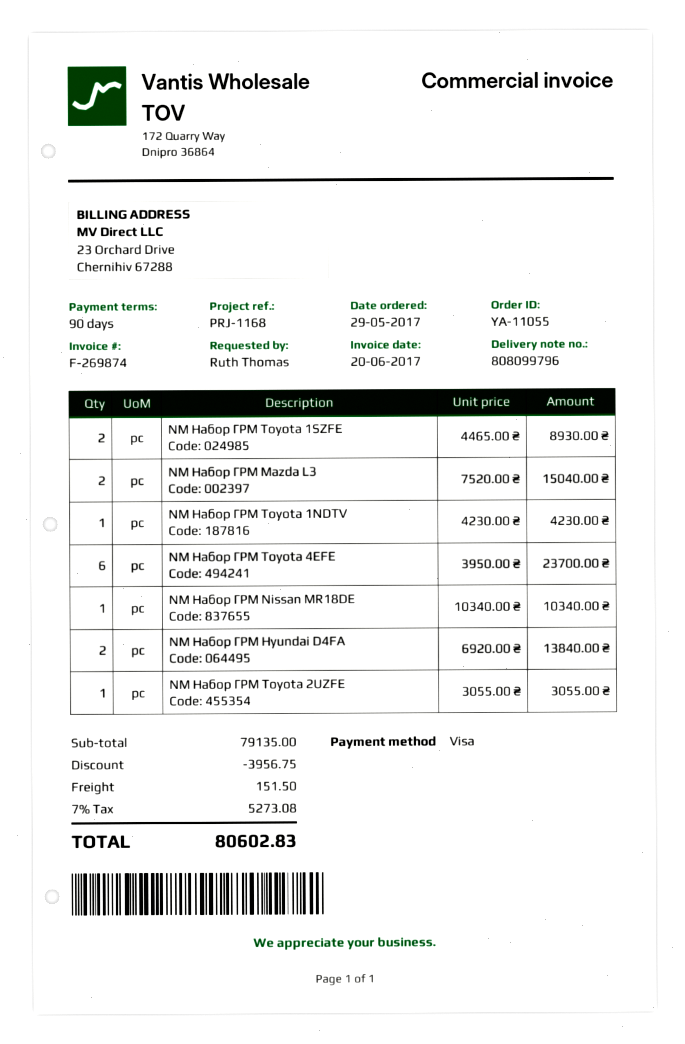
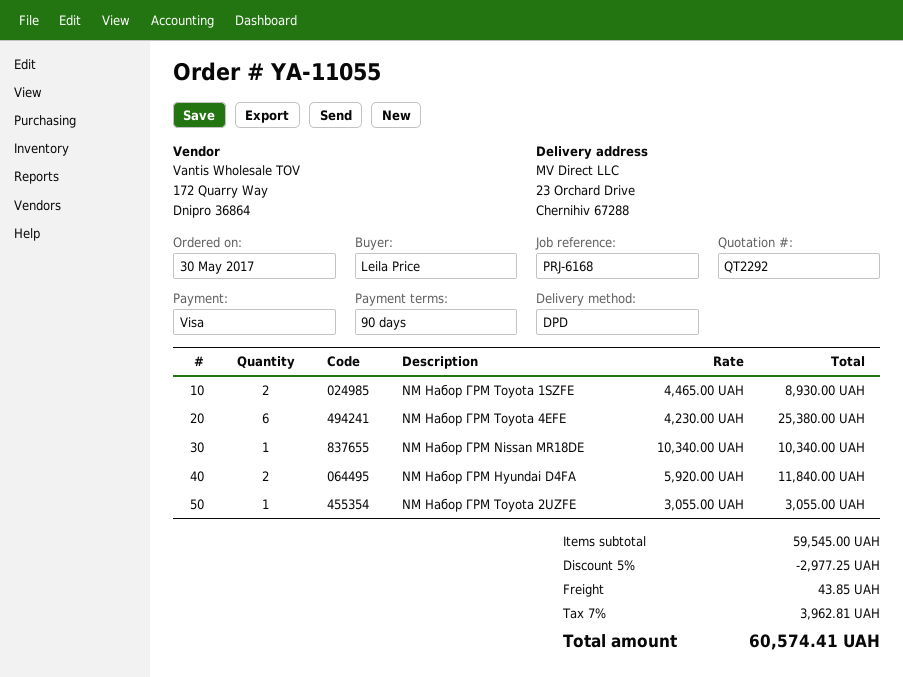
order date: 2017-05-29 -> 2017-05-30
reference: PRJ-1168 -> PRJ-6168
ordered by: Ruth Thomas -> Leila Price
NM Набор ГРМ Mazda L3: 2 x 7520.00 = 15040.00 -> none
NM Набор ГРМ Toyota 1NDTV: 1 x 4230.00 = 4230.00 -> none
NM Набор ГРМ Toyota 4EFE: 6 x 3950.00 = 23700.00 -> 6 x 4230.00 = 25380.00
NM Набор ГРМ Hyundai D4FA: 2 x 6920.00 = 13840.00 -> 2 x 5920.00 = 11840.00
subtotal: 79135.00 -> 59545.00
discount: 3956.75 -> 2977.25
shipping: 151.50 -> 43.85
tax: 7% = 5273.08 -> 7% = 3962.81
total: 80602.83 -> 60574.41

